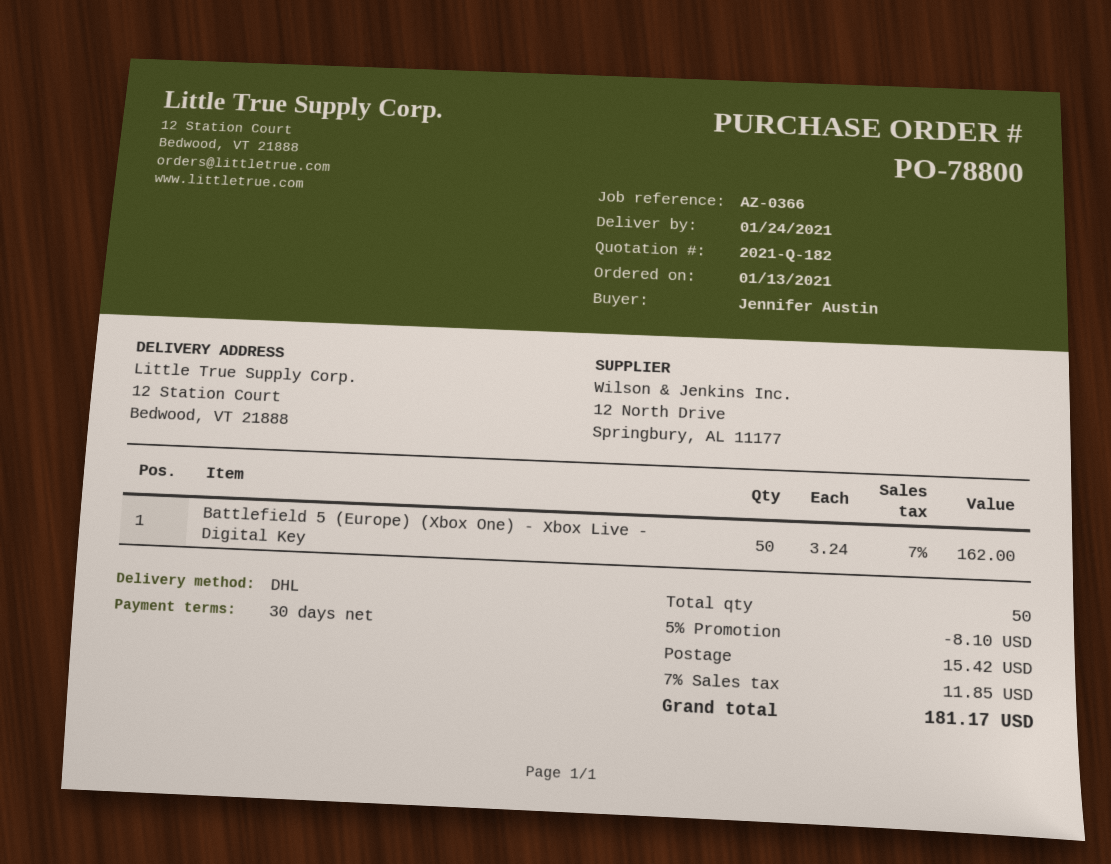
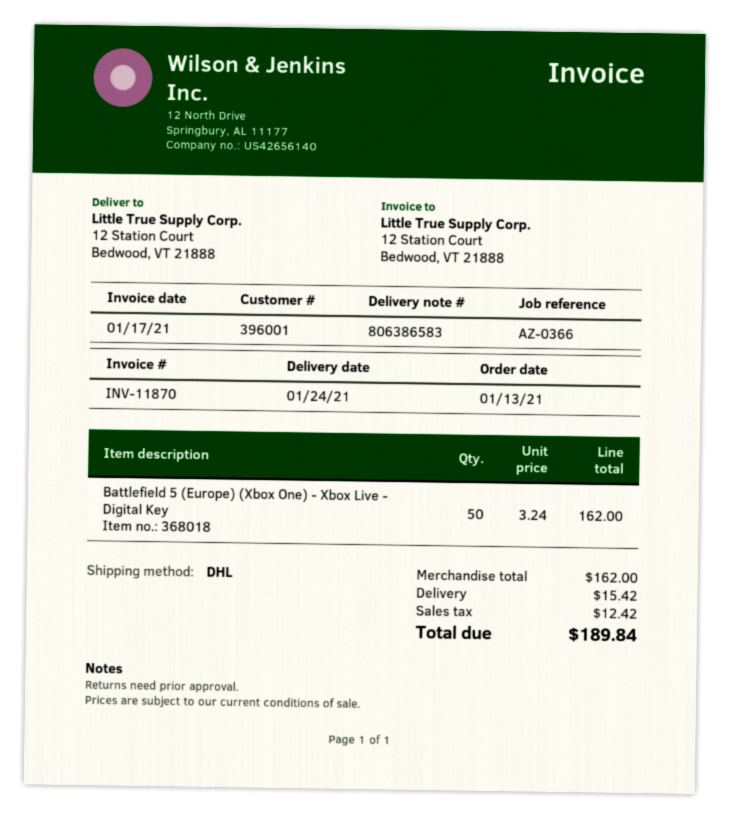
discount: 5% = 8.10 -> none
tax: 11.85 -> 12.42
total: 181.17 -> 189.84

